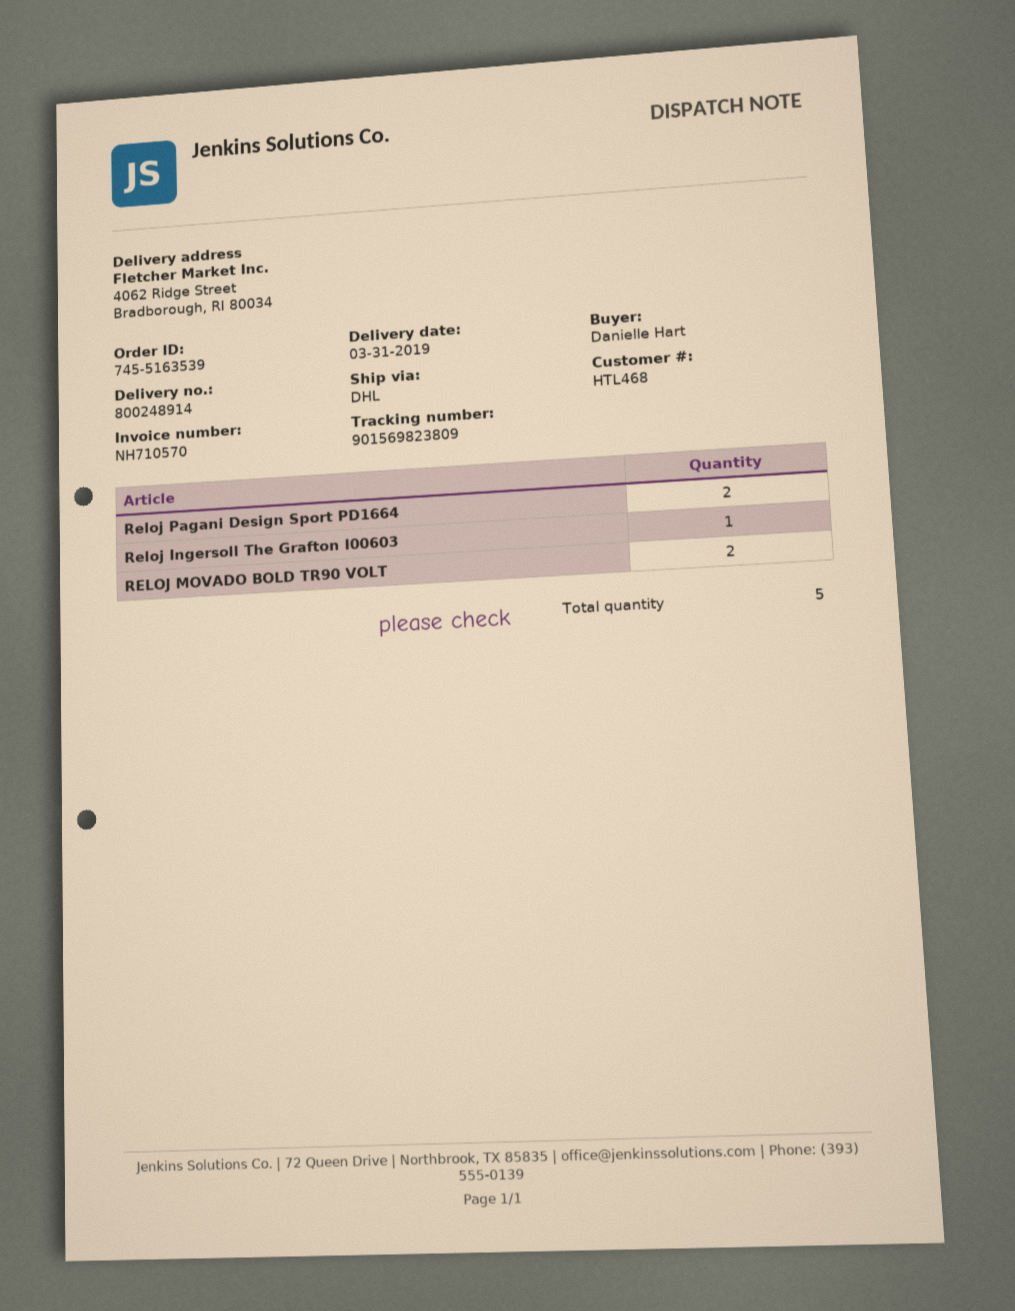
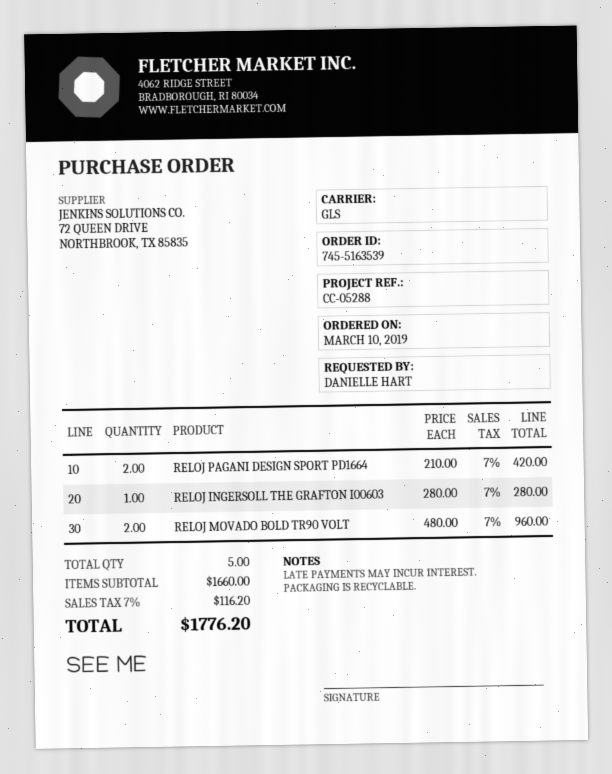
shipping method: DHL -> GLS

